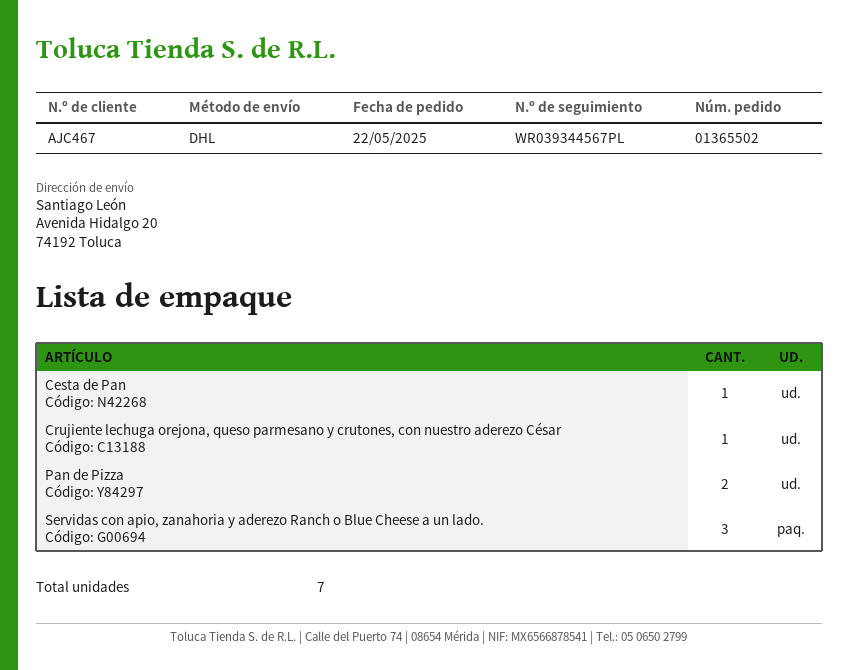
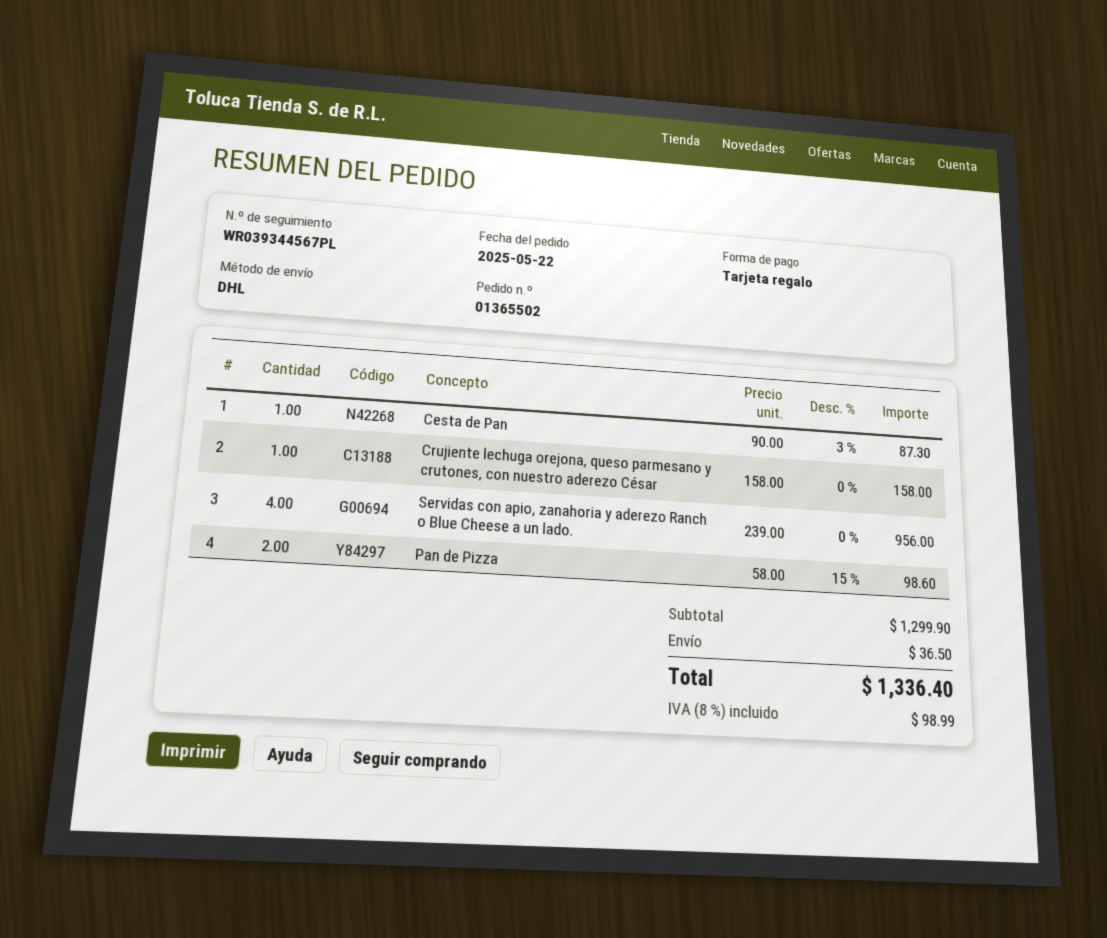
Servidas con apio, zanahoria y aderezo Ranch o Blue Cheese a un lado.: 3 -> 4

